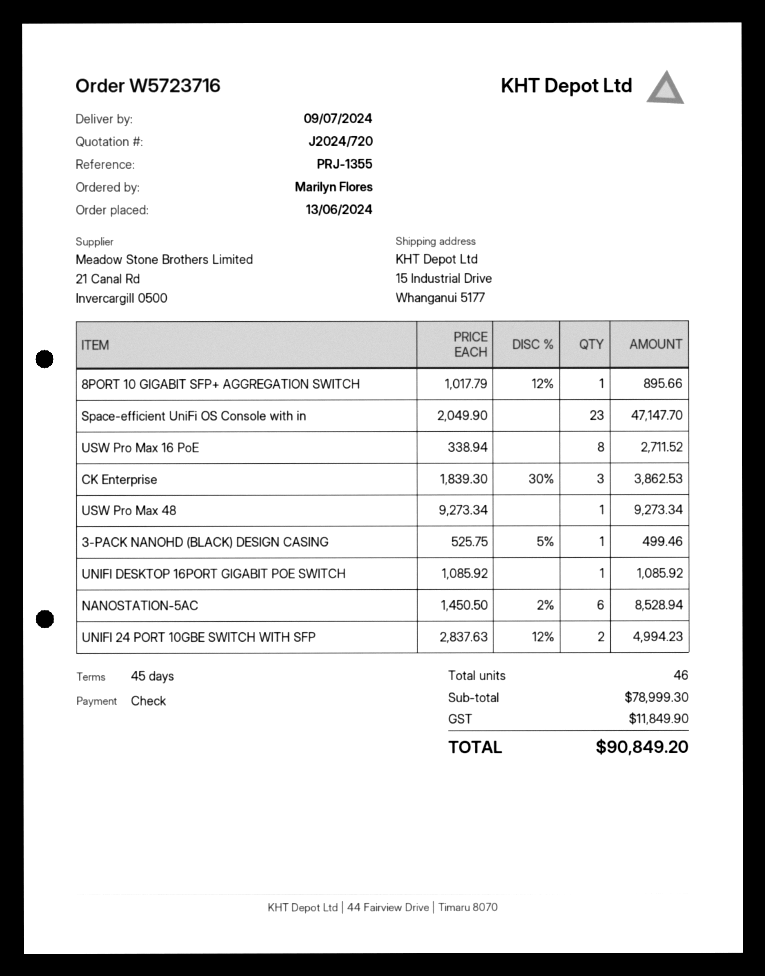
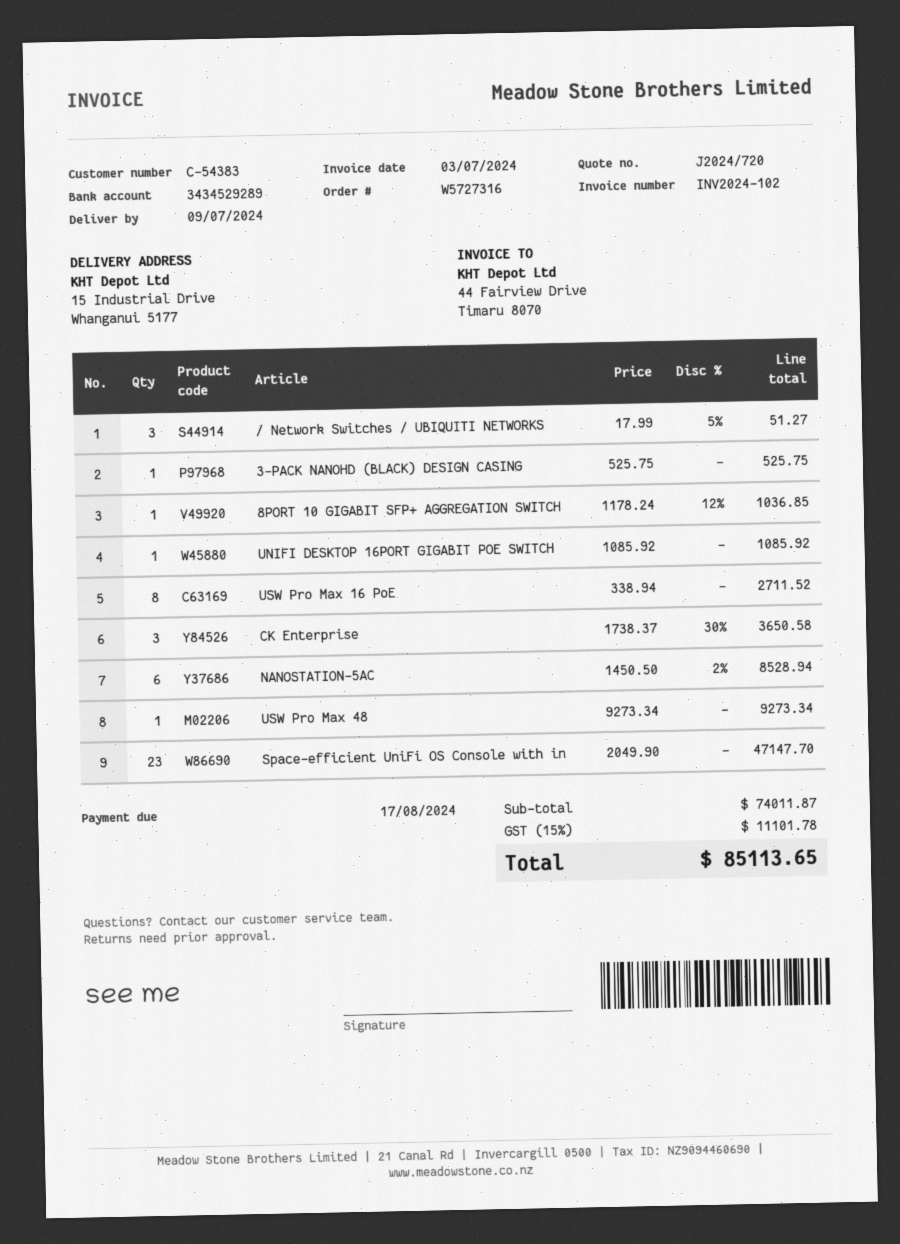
order number: W5723716 -> W5727316
8PORT 10 GIGABIT SFP+ AGGREGATION SWITCH: 1 x 1017.79 - 12% = 895.66 -> 1 x 1178.24 - 12% = 1036.85
CK Enterprise: 3 x 1839.30 - 30% = 3862.53 -> 3 x 1738.37 - 30% = 3650.58
3-PACK NANOHD (BLACK) DESIGN CASING: 1 x 525.75 - 5% = 499.46 -> 1 x 525.75 = 525.75
UNIFI 24 PORT 10GBE SWITCH WITH SFP: 2 x 2837.63 - 12% = 4994.23 -> none
/ Network Switches / UBIQUITI NETWORKS: none -> 3 x 17.99 - 5% = 51.27
subtotal: 78999.30 -> 74011.87
tax: 11849.90 -> 11101.78
total: 90849.20 -> 85113.65

